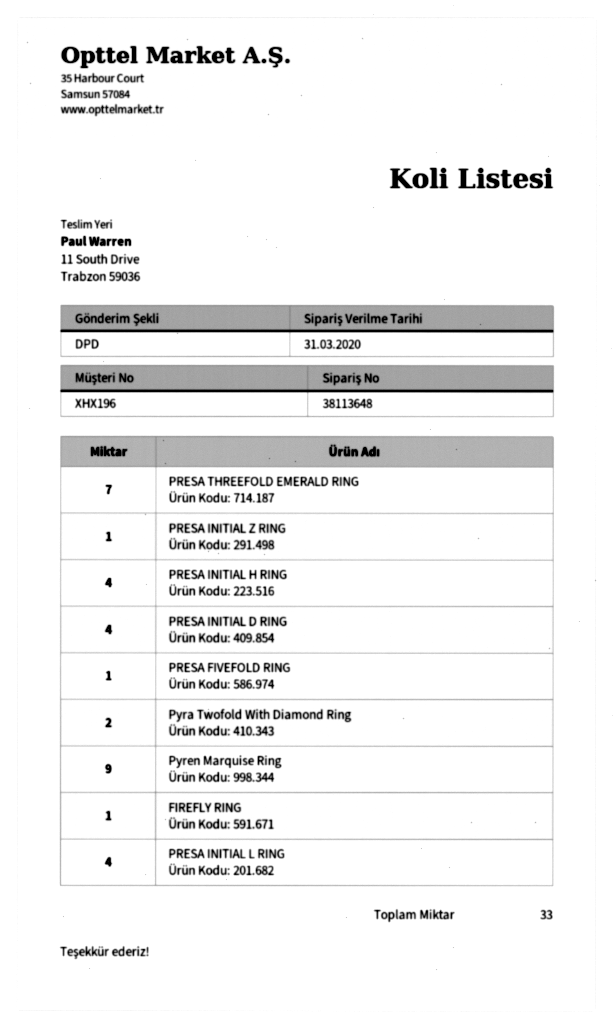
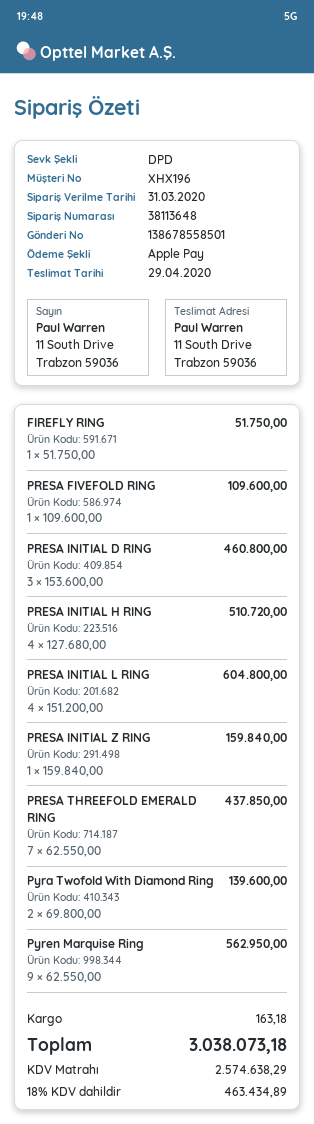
PRESA INITIAL D RING: 4 -> 3

